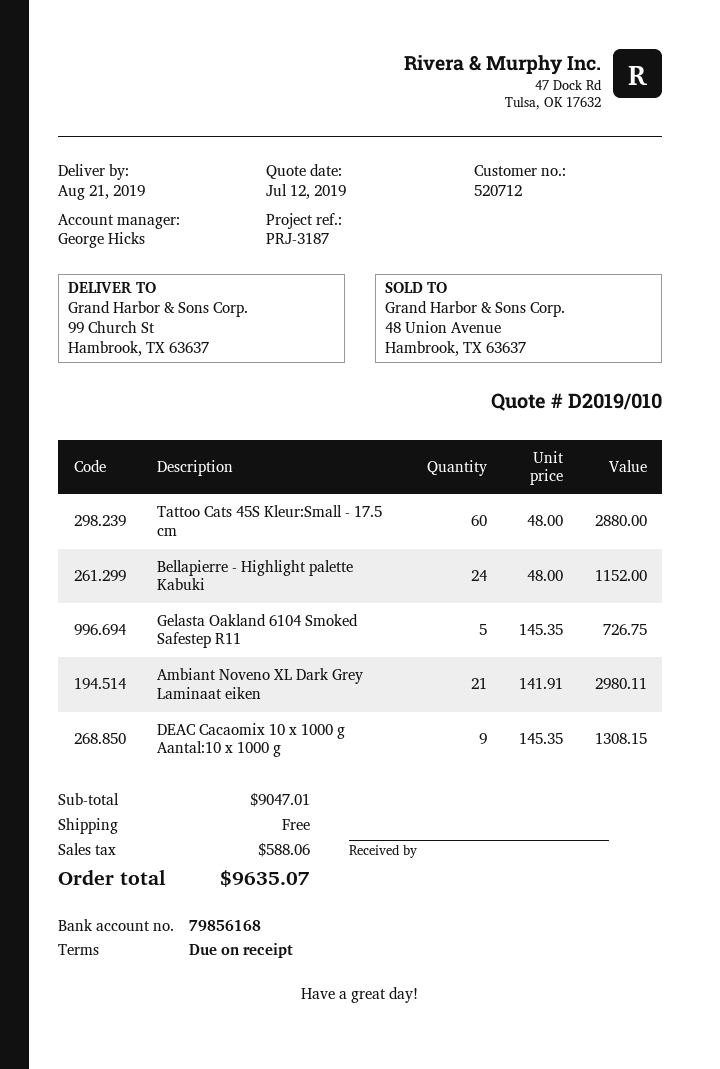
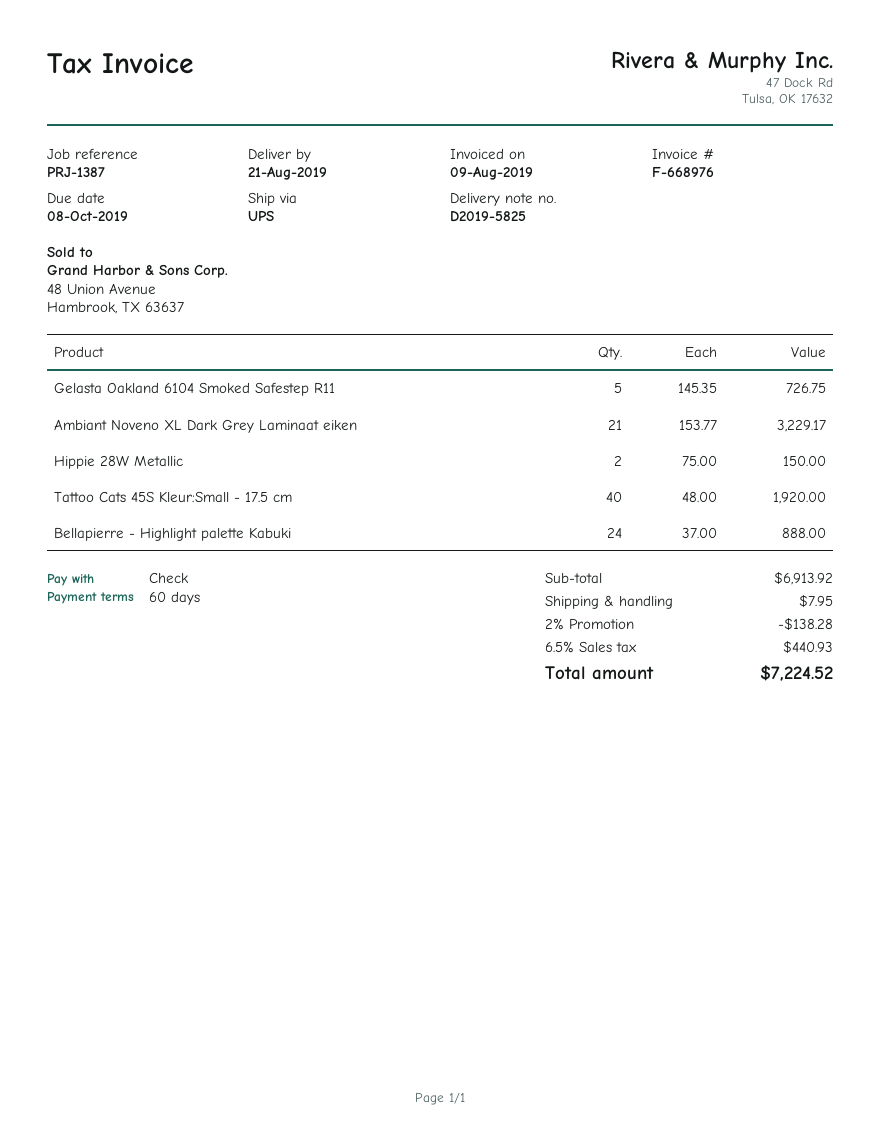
payment terms: on receipt -> 60 days
reference: PRJ-3187 -> PRJ-1387
Tattoo Cats 45S Kleur:Small - 17.5 cm: 60 x 48.00 = 2880.00 -> 40 x 48.00 = 1920.00
Bellapierre - Highlight palette Kabuki: 24 x 48.00 = 1152.00 -> 24 x 37.00 = 888.00
Ambiant Noveno XL Dark Grey Laminaat eiken: 21 x 141.91 = 2980.11 -> 21 x 153.77 = 3229.17
DEAC Cacaomix 10 x 1000 g Aantal:10 x 1000 g: 9 x 145.35 = 1308.15 -> none
Hippie 28W Metallic: none -> 2 x 75.00 = 150.00
subtotal: 9047.01 -> 6913.92
discount: none -> 2% = 138.28
shipping: 0.00 -> 7.95
tax: 588.06 -> 440.93
total: 9635.07 -> 7224.52

